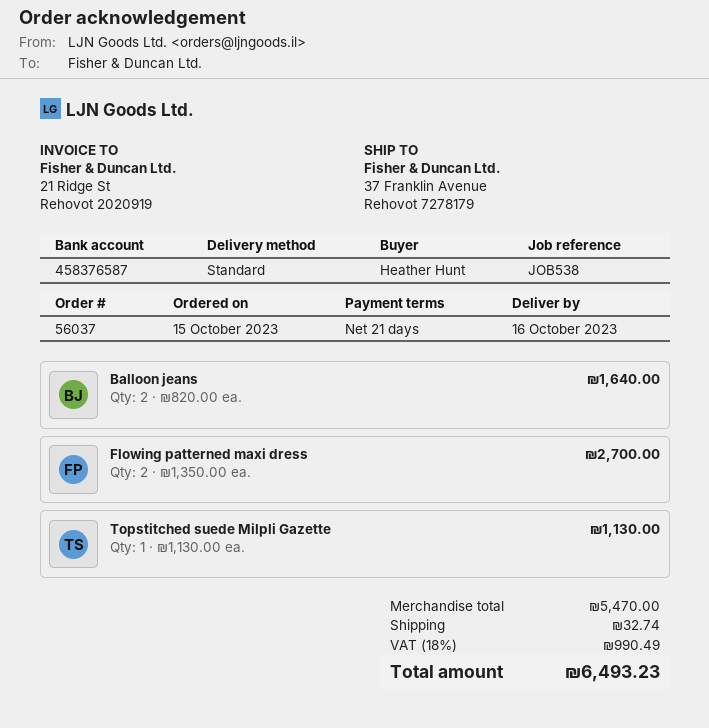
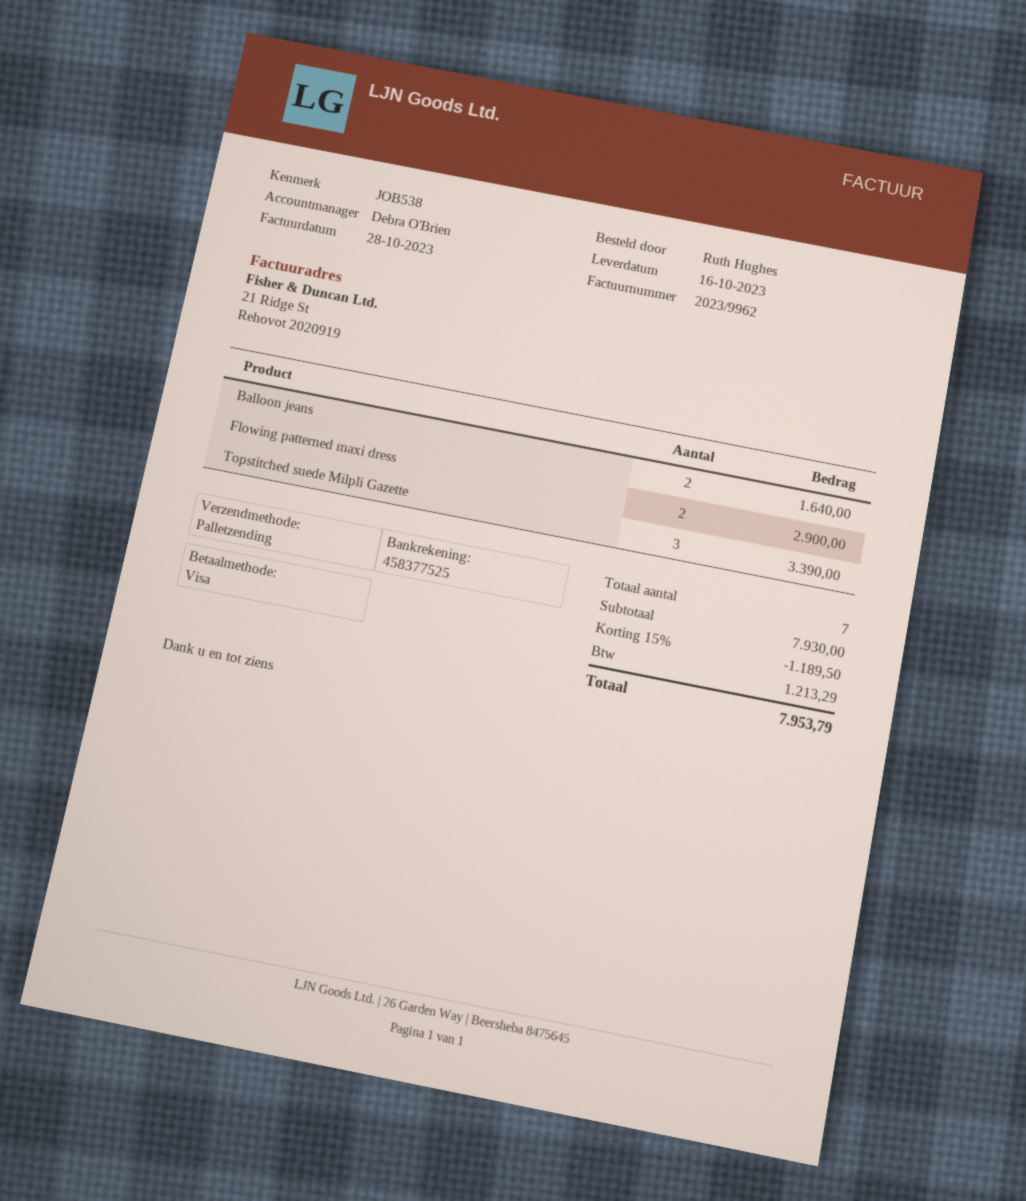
ordered by: Heather Hunt -> Ruth Hughes
bank account: 458376587 -> 458377525
shipping method: standard -> pallet freight
Flowing patterned maxi dress: 2 for 2700.00 -> 2 for 2900.00
Topstitched suede Milpli Gazette: 1 for 1130.00 -> 3 for 3390.00
subtotal: 5470.00 -> 7930.00
discount: none -> 15% = 1189.50
shipping: 32.74 -> none
tax: 990.49 -> 1213.29
total: 6493.23 -> 7953.79

